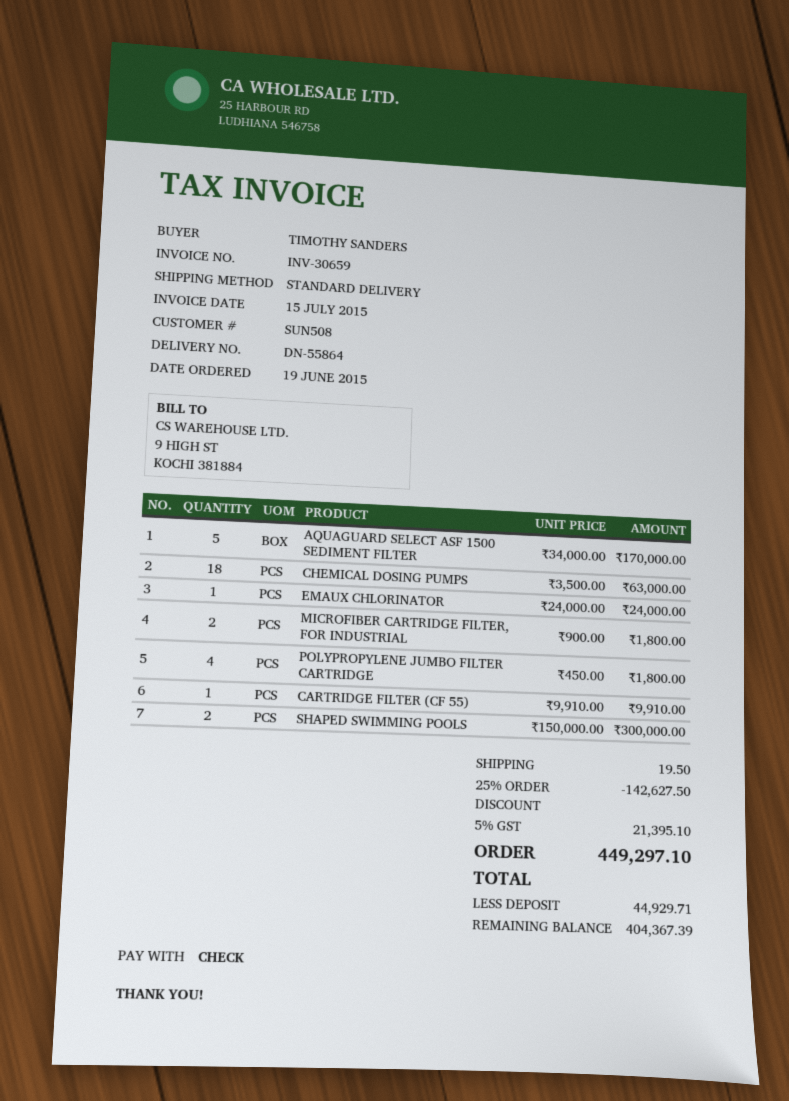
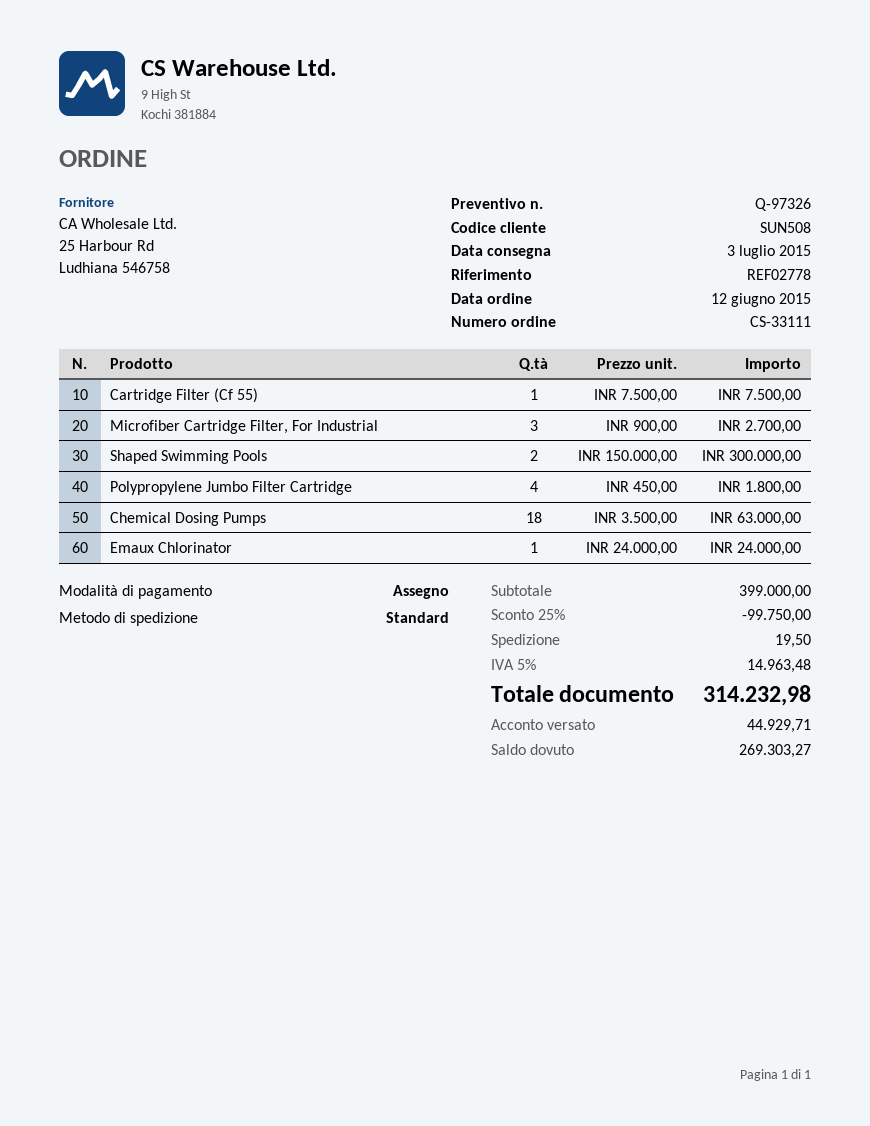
order date: 2015-06-19 -> 2015-06-12
AQUAGUARD SELECT ASF 1500 SEDIMENT FILTER: 5 x 34000.00 = 170000.00 -> none
MICROFIBER CARTRIDGE FILTER, FOR INDUSTRIAL: 2 x 900.00 = 1800.00 -> 3 x 900.00 = 2700.00
CARTRIDGE FILTER (CF 55): 1 x 9910.00 = 9910.00 -> 1 x 7500.00 = 7500.00
discount: 25% = 142627.50 -> 25% = 99750.00
tax: 5% = 21395.10 -> 5% = 14963.48
total: 449297.10 -> 314232.98
balance: 404367.39 -> 269303.27

